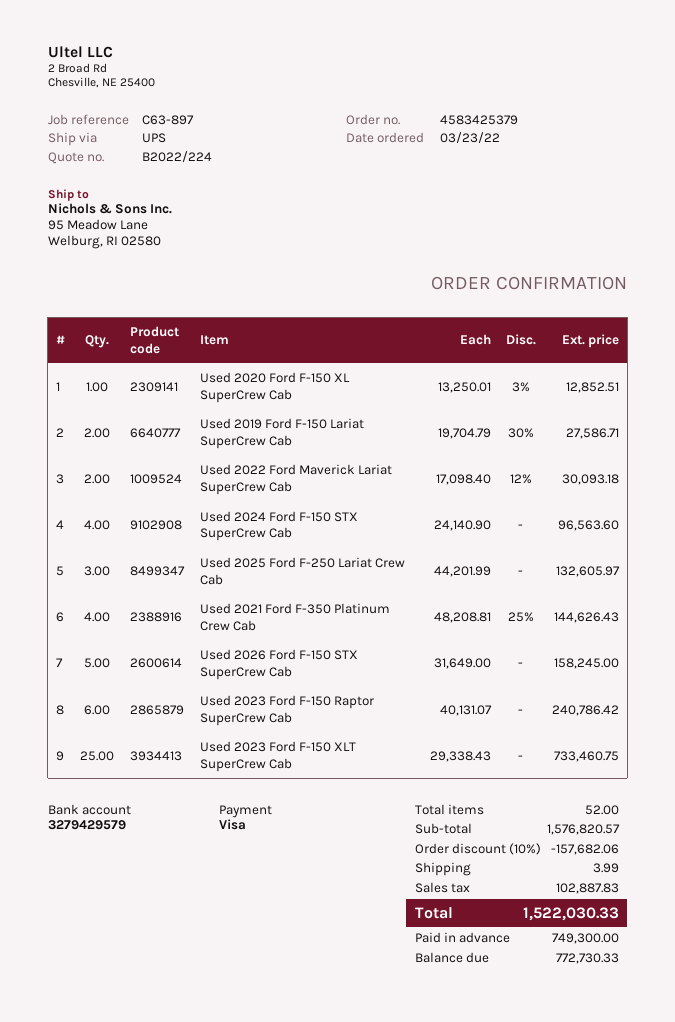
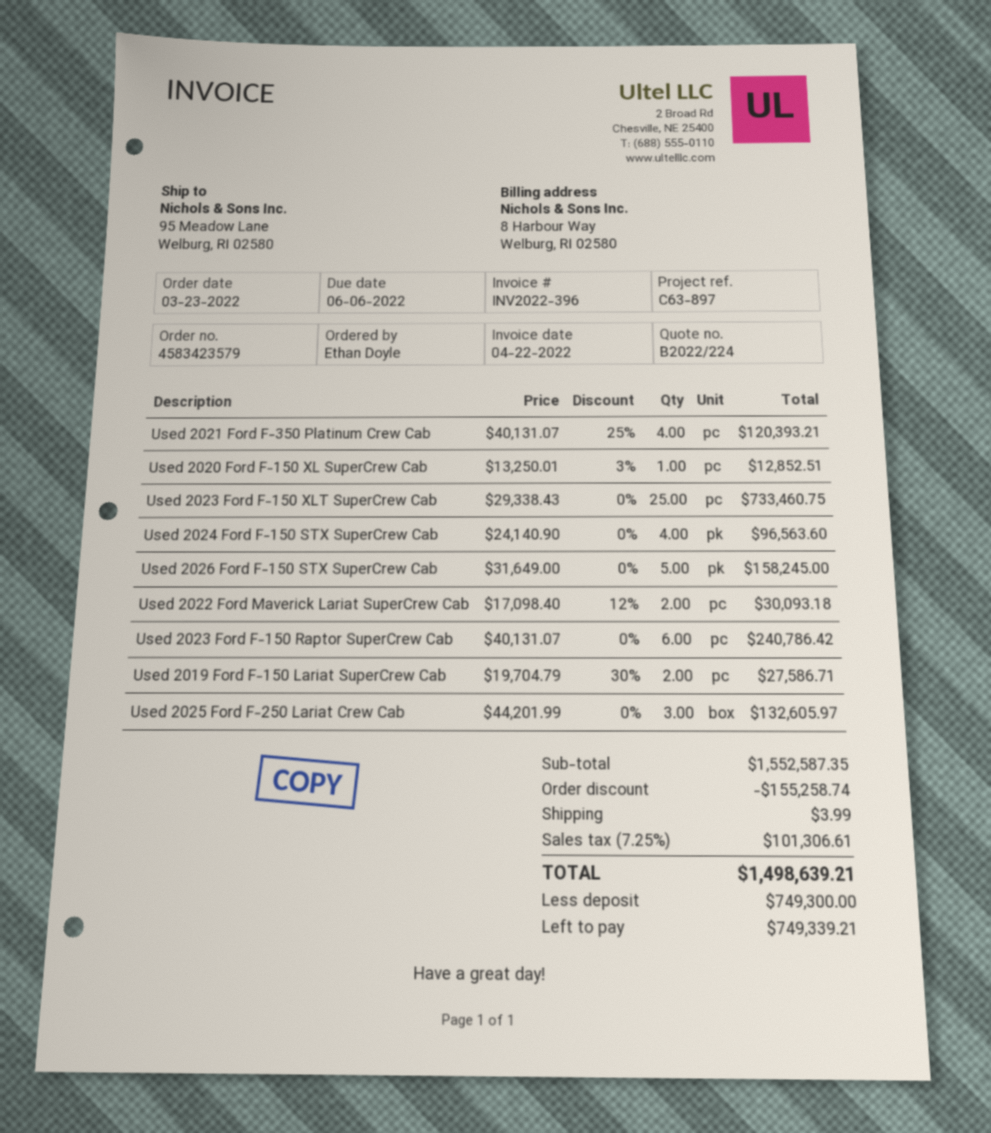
order number: 4583425379 -> 4583423579
Used 2021 Ford F-350 Platinum Crew Cab: 4 x 48208.81 - 25% = 144626.43 -> 4 x 40131.07 - 25% = 120393.21
subtotal: 1576820.57 -> 1552587.35
discount: 157682.06 -> 155258.74
tax: 102887.83 -> 101306.61
total: 1522030.33 -> 1498639.21
balance: 772730.33 -> 749339.21

